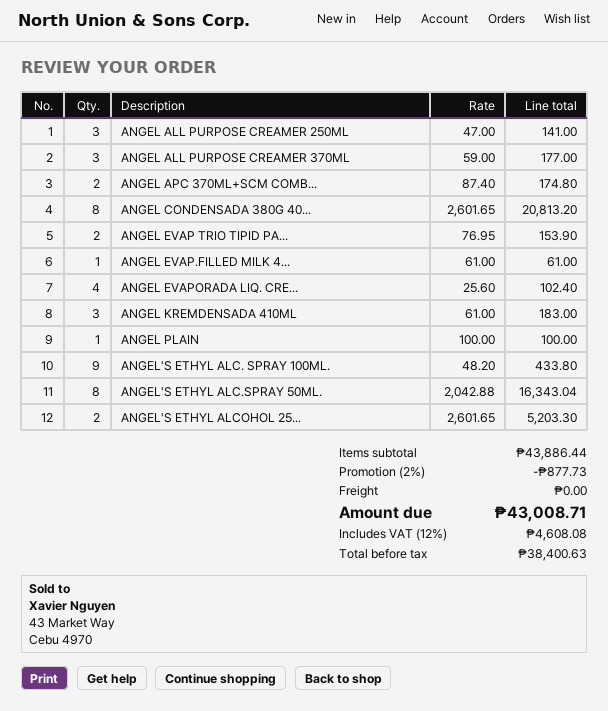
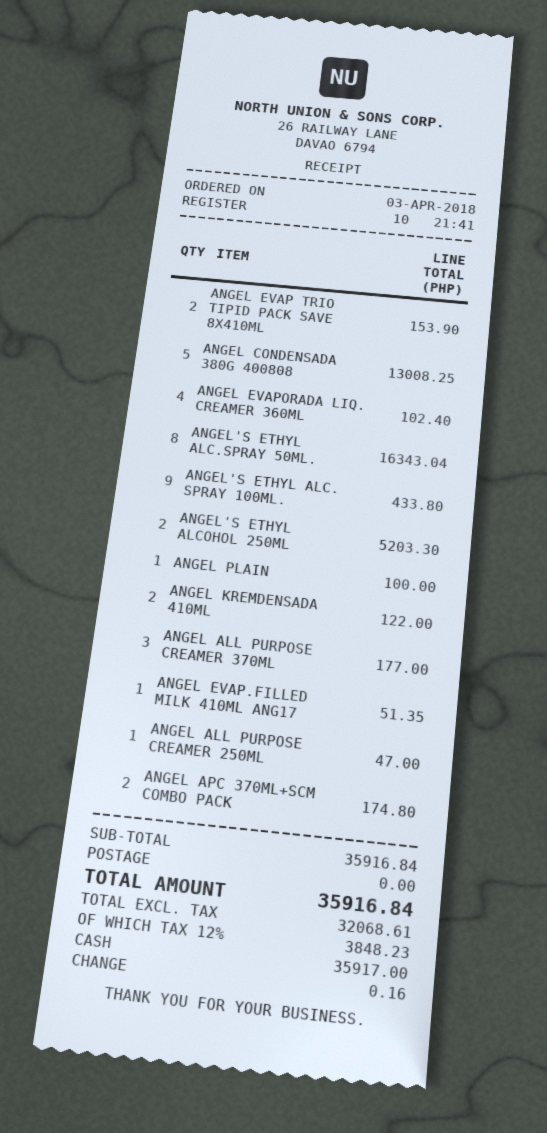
ANGEL ALL PURPOSE CREAMER 250ML: 3 for 141.00 -> 1 for 47.00
ANGEL CONDENSADA 380G 40...: 8 for 20813.20 -> 5 for 13008.25
ANGEL EVAP.FILLED MILK 4...: 1 for 61.00 -> 1 for 51.35
ANGEL KREMDENSADA 410ML: 3 for 183.00 -> 2 for 122.00
subtotal: 43886.44 -> 35916.84
discount: 2% = 877.73 -> none
net: 38400.63 -> 32068.61
tax: 12% = 4608.08 -> 12% = 3848.23
total: 43008.71 -> 35916.84

